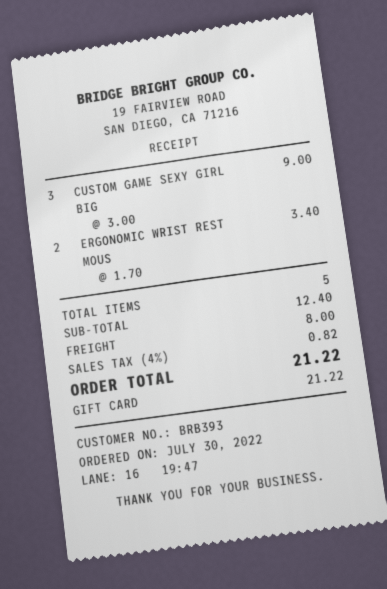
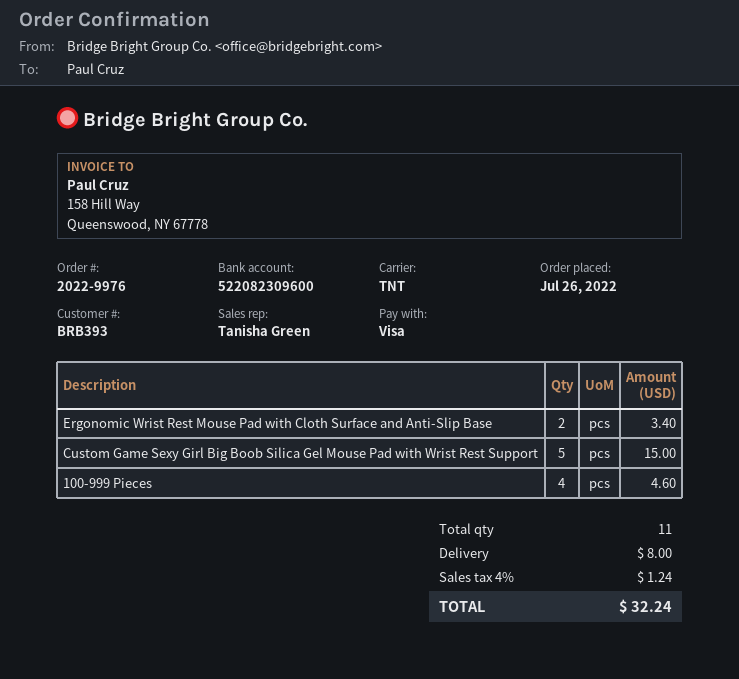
order date: 2022-07-30 -> 2022-07-26
payment method: gift card -> Visa
CUSTOM GAME SEXY GIRL BIG: 3 for 9.00 -> 5 for 15.00
100-999 Pieces: none -> 4 for 4.60
total quantity: 5 -> 11
tax: 4% = 0.82 -> 4% = 1.24
total: 21.22 -> 32.24

